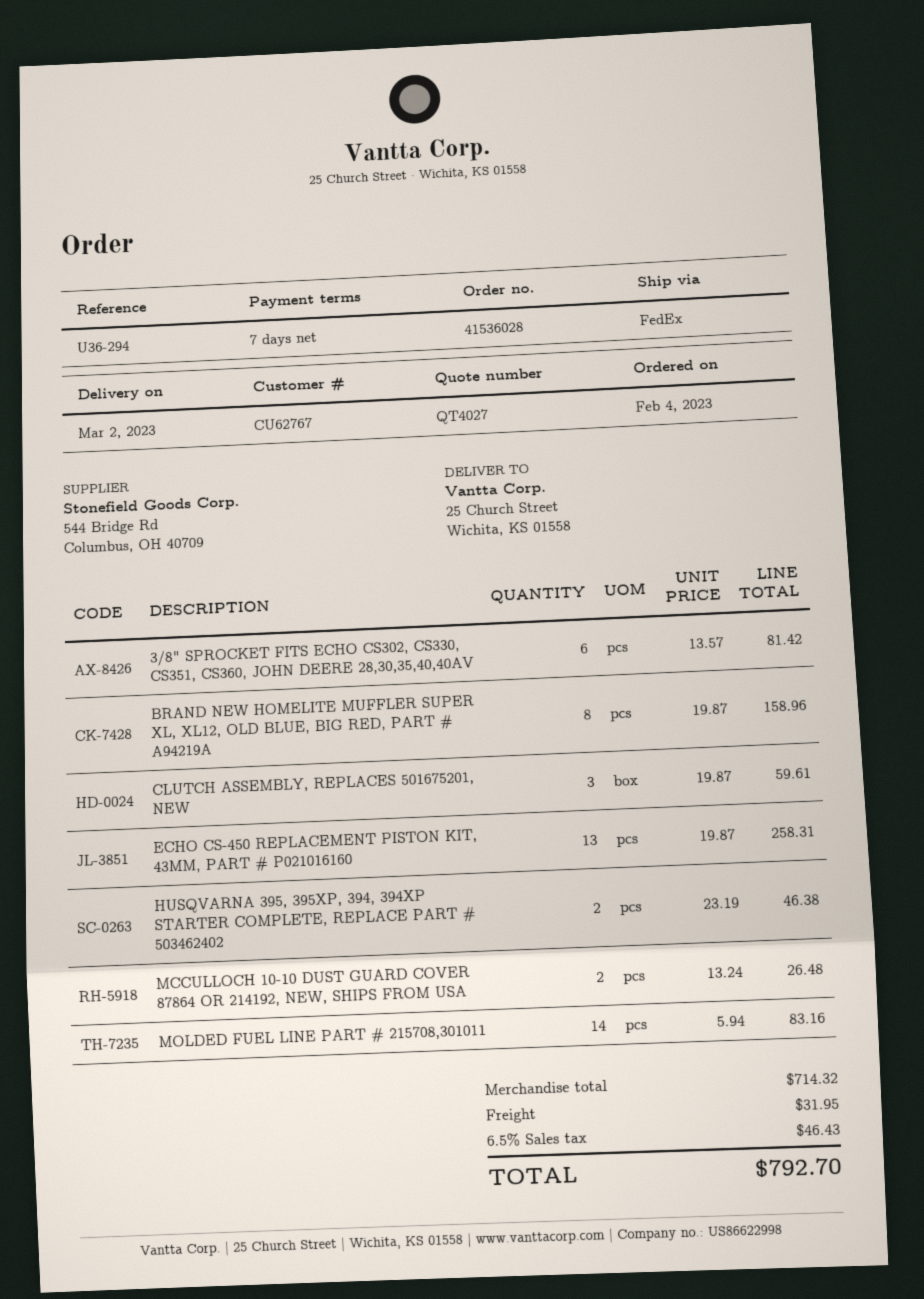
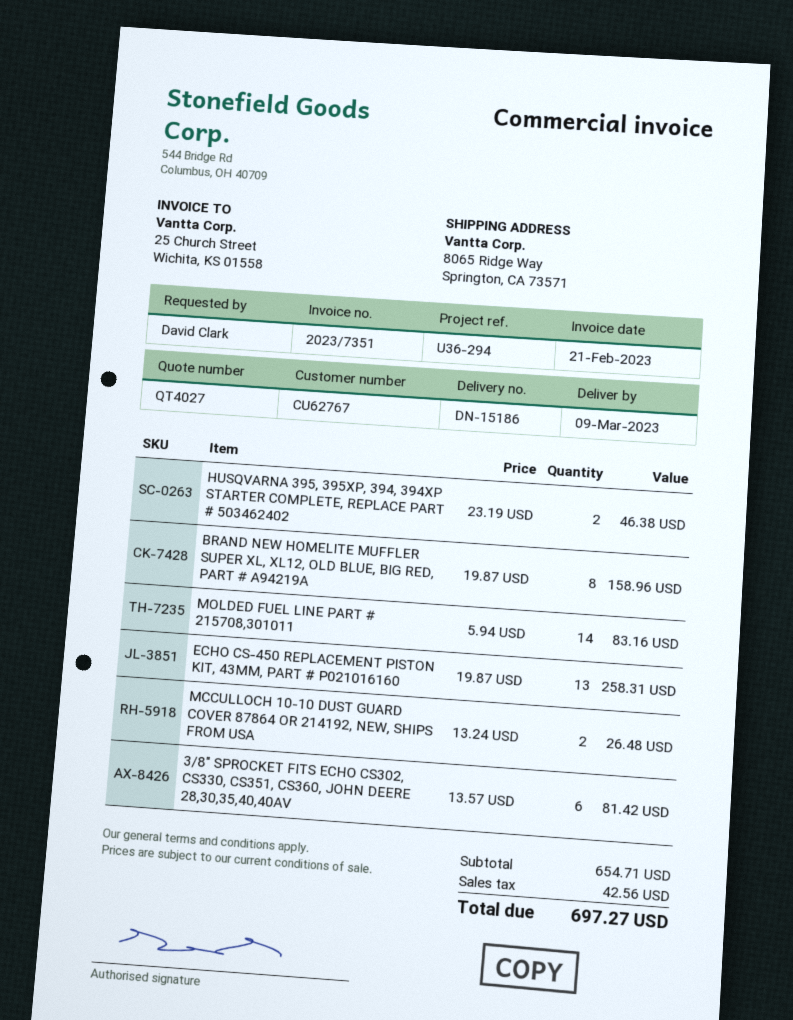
delivery date: 2023-03-02 -> 2023-03-09
ship to: 25 Church Street, Wichita, KS 01558 -> 8065 Ridge Way, Springton, CA 73571
CLUTCH ASSEMBLY, REPLACES 501675201, NEW: 3 x 19.87 = 59.61 -> none
subtotal: 714.32 -> 654.71
shipping: 31.95 -> none
tax: 46.43 -> 42.56
total: 792.70 -> 697.27

